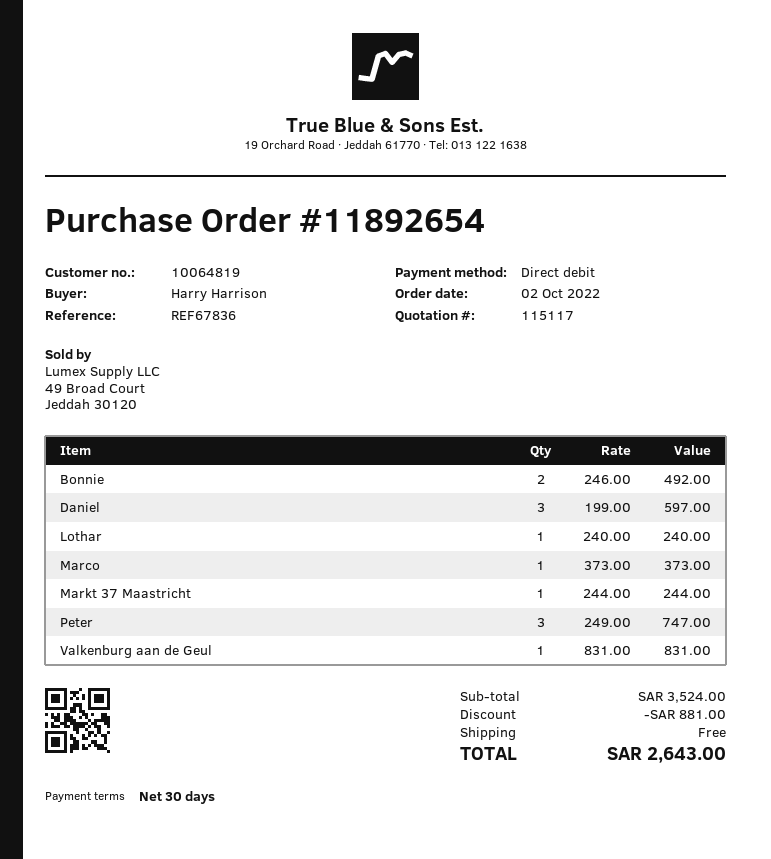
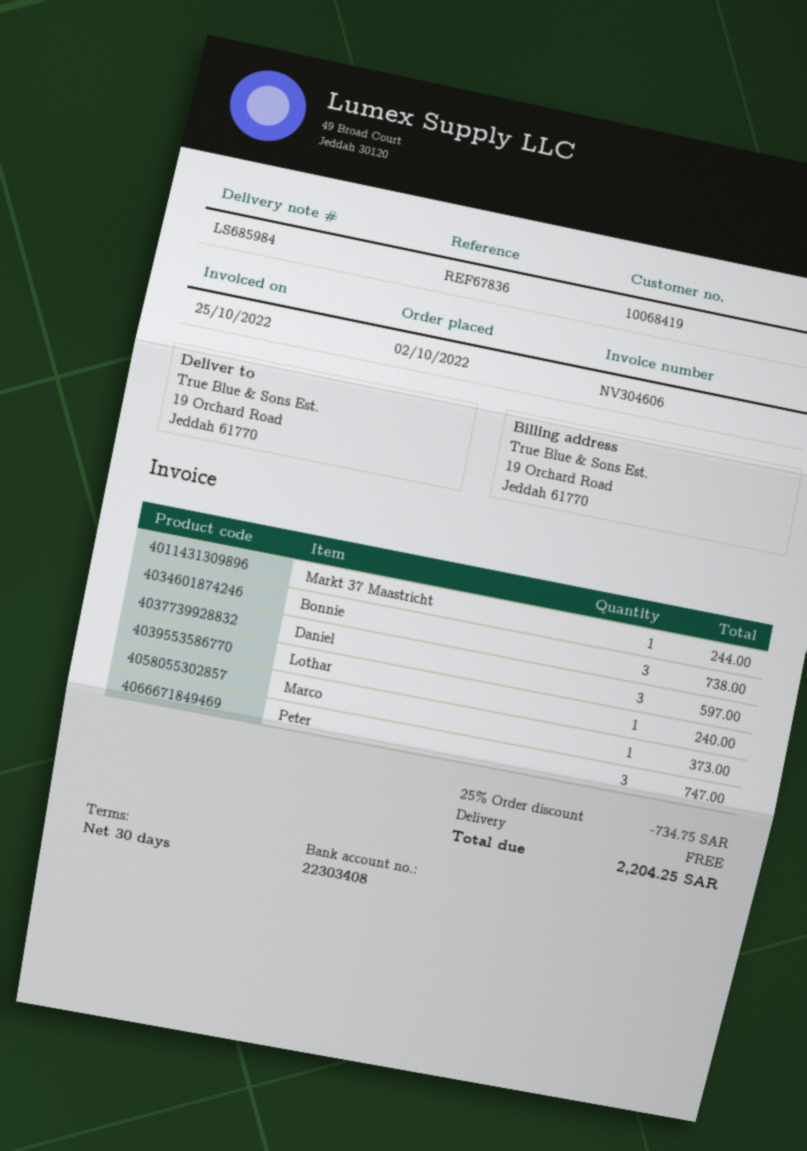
customer number: 10064819 -> 10068419
Bonnie: 2 for 492.00 -> 3 for 738.00
Valkenburg aan de Geul: 1 for 831.00 -> none
discount: 881.00 -> 734.75
total: 2643.00 -> 2204.25

